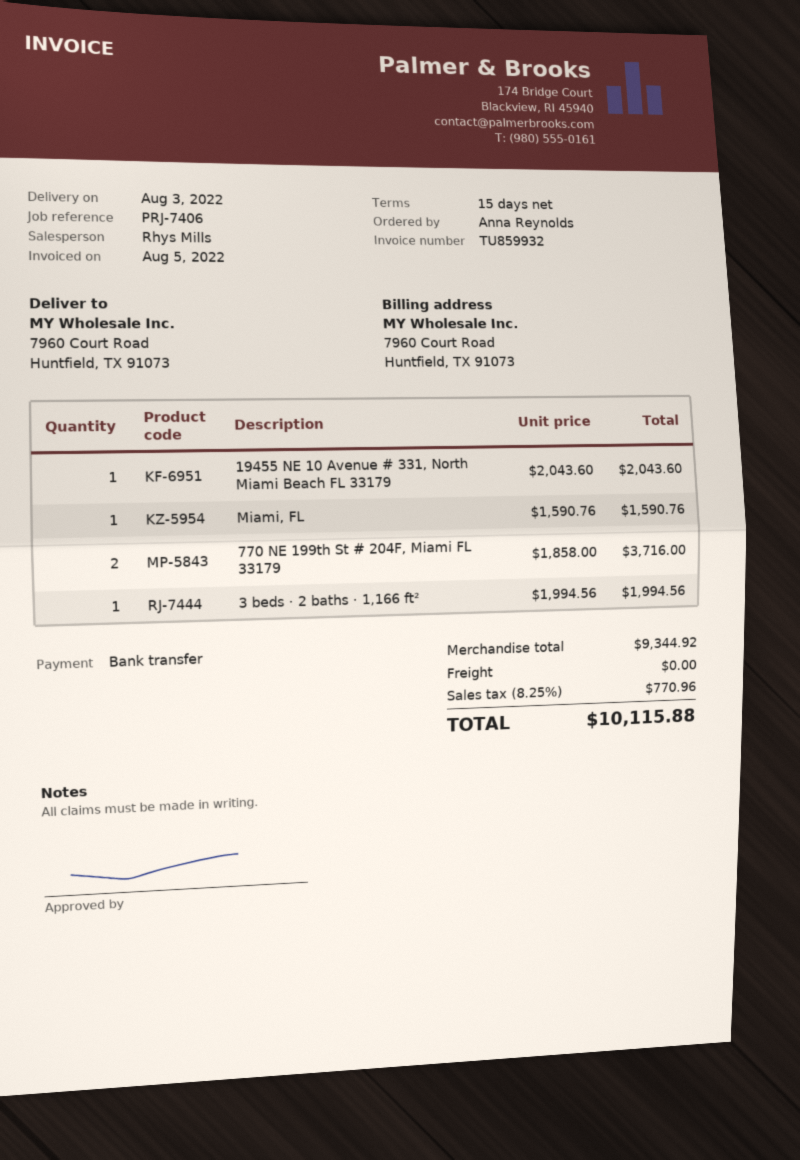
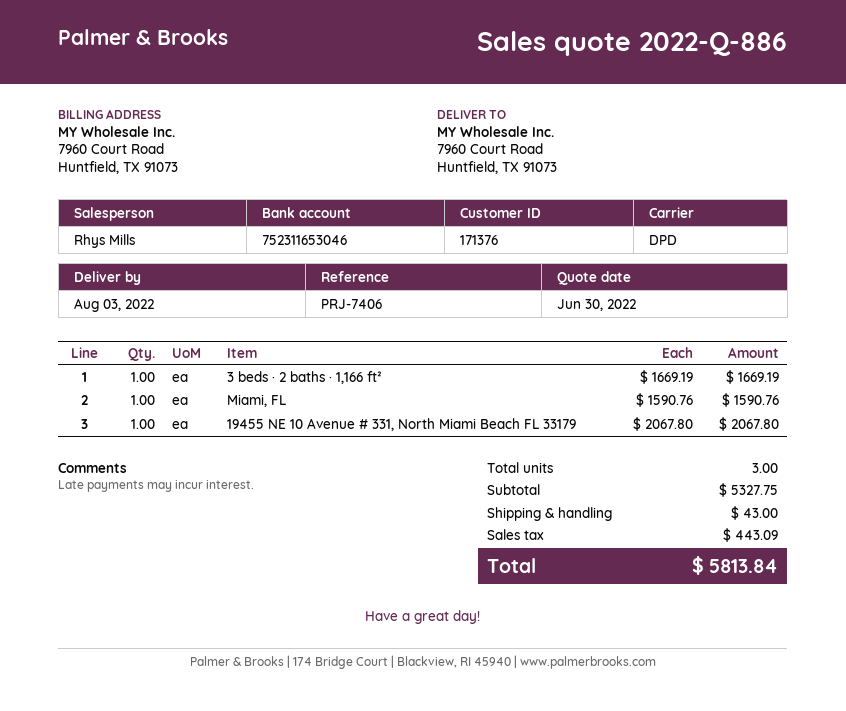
19455 NE 10 Avenue # 331, North Miami Beach FL 33179: 1 x 2043.60 = 2043.60 -> 1 x 2067.80 = 2067.80
770 NE 199th St # 204F, Miami FL 33179: 2 x 1858.00 = 3716.00 -> none
3 beds · 2 baths · 1,166 ft²: 1 x 1994.56 = 1994.56 -> 1 x 1669.19 = 1669.19
subtotal: 9344.92 -> 5327.75
shipping: 0.00 -> 43.00
tax: 770.96 -> 443.09
total: 10115.88 -> 5813.84

